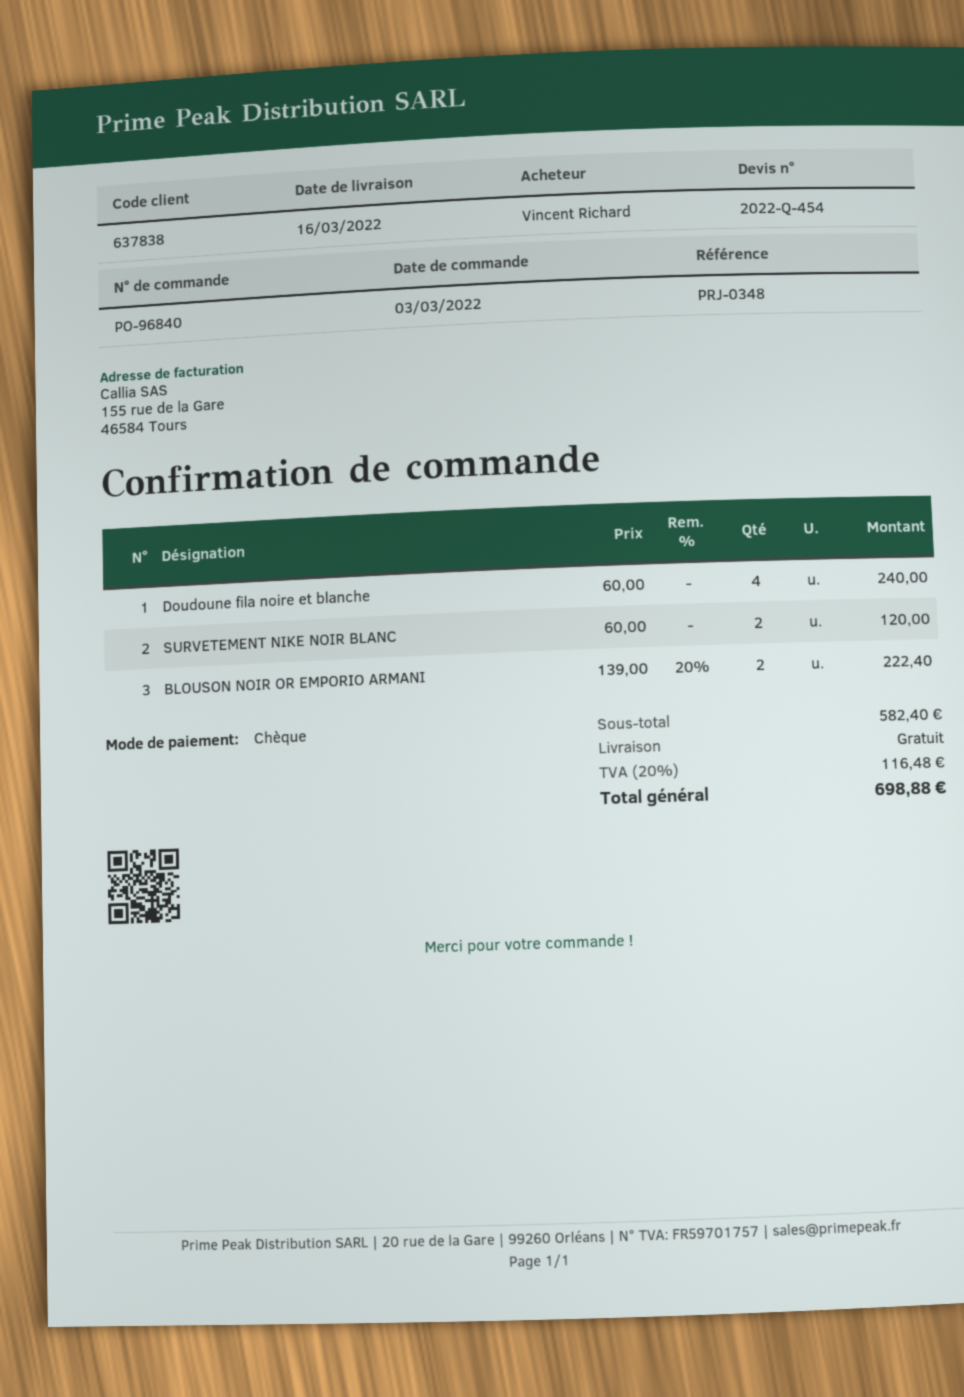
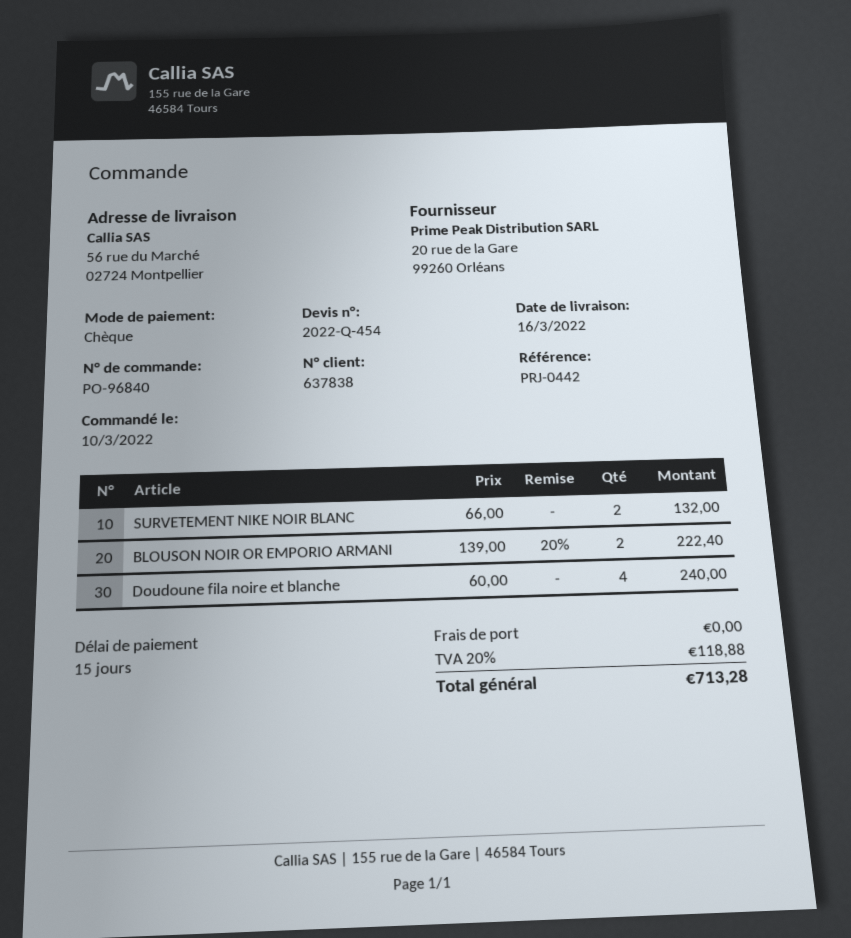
order date: 2022-03-03 -> 2022-03-10
reference: PRJ-0348 -> PRJ-0442
SURVETEMENT NIKE NOIR BLANC: 2 x 60.00 = 120.00 -> 2 x 66.00 = 132.00
tax: 20% = 116.48 -> 20% = 118.88
total: 698.88 -> 713.28

